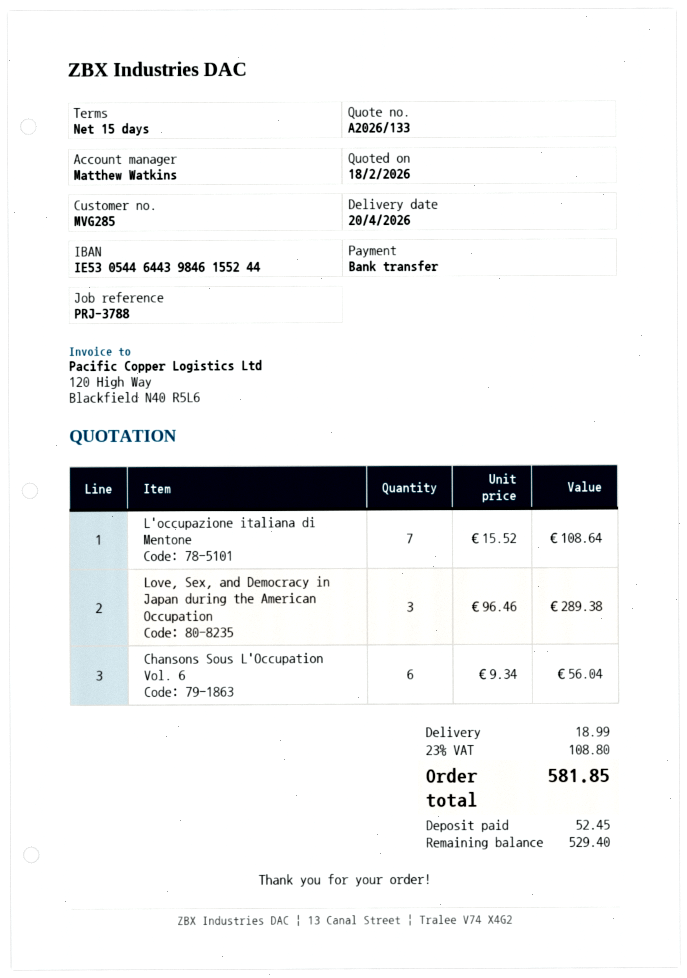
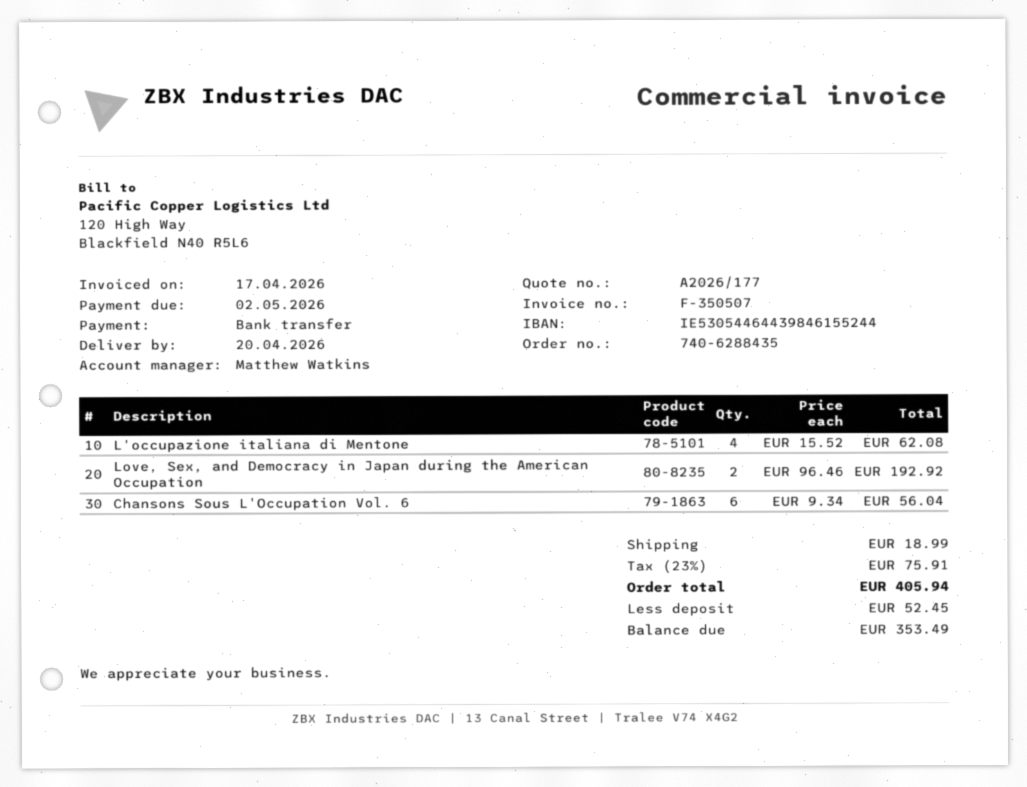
quote number: A2026/133 -> A2026/177
L'occupazione italiana di Mentone: 7 x 15.52 = 108.64 -> 4 x 15.52 = 62.08
Love, Sex, and Democracy in Japan during the American Occupation: 3 x 96.46 = 289.38 -> 2 x 96.46 = 192.92
tax: 23% = 108.80 -> 23% = 75.91
total: 581.85 -> 405.94
balance: 529.40 -> 353.49

